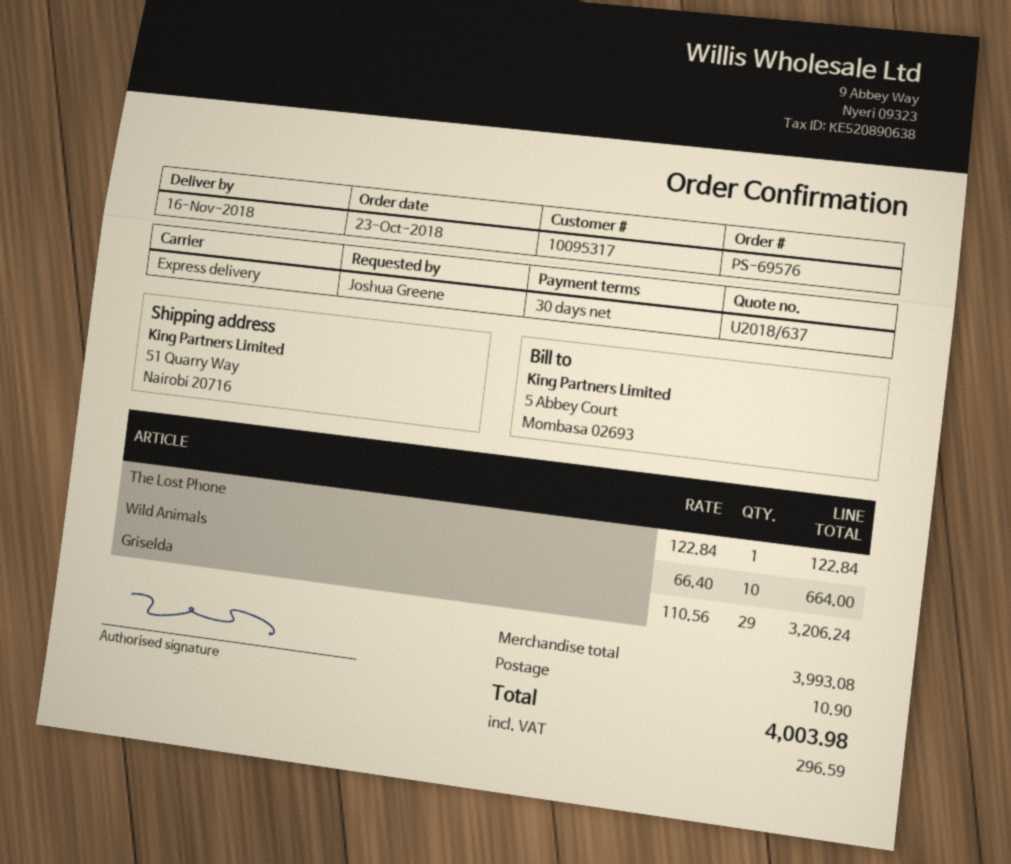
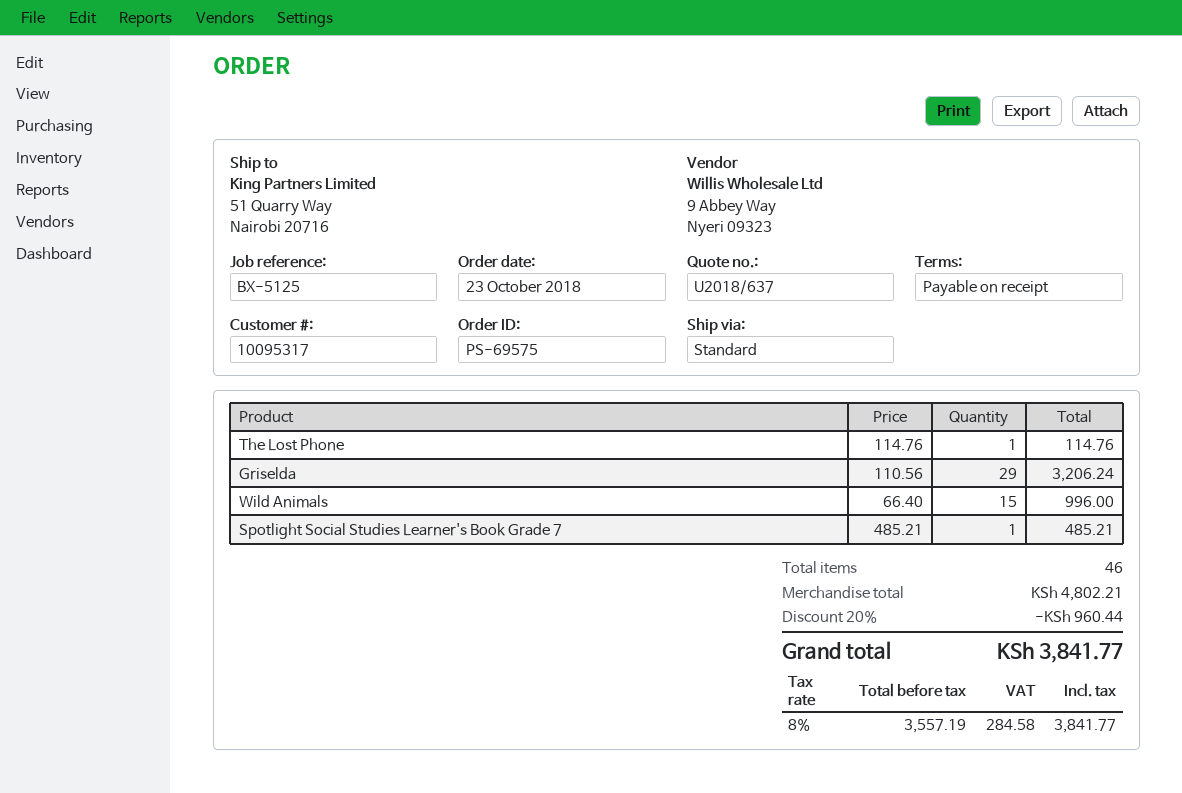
order number: PS-69576 -> PS-69575
payment terms: 30 days -> on receipt
shipping method: express -> standard
The Lost Phone: 1 x 122.84 = 122.84 -> 1 x 114.76 = 114.76
Wild Animals: 10 x 66.40 = 664.00 -> 15 x 66.40 = 996.00
Spotlight Social Studies Learner's Book Grade 7: none -> 1 x 485.21 = 485.21
subtotal: 3993.08 -> 4802.21
discount: none -> 20% = 960.44
shipping: 10.90 -> none
tax: 296.59 -> 284.58
total: 4003.98 -> 3841.77

